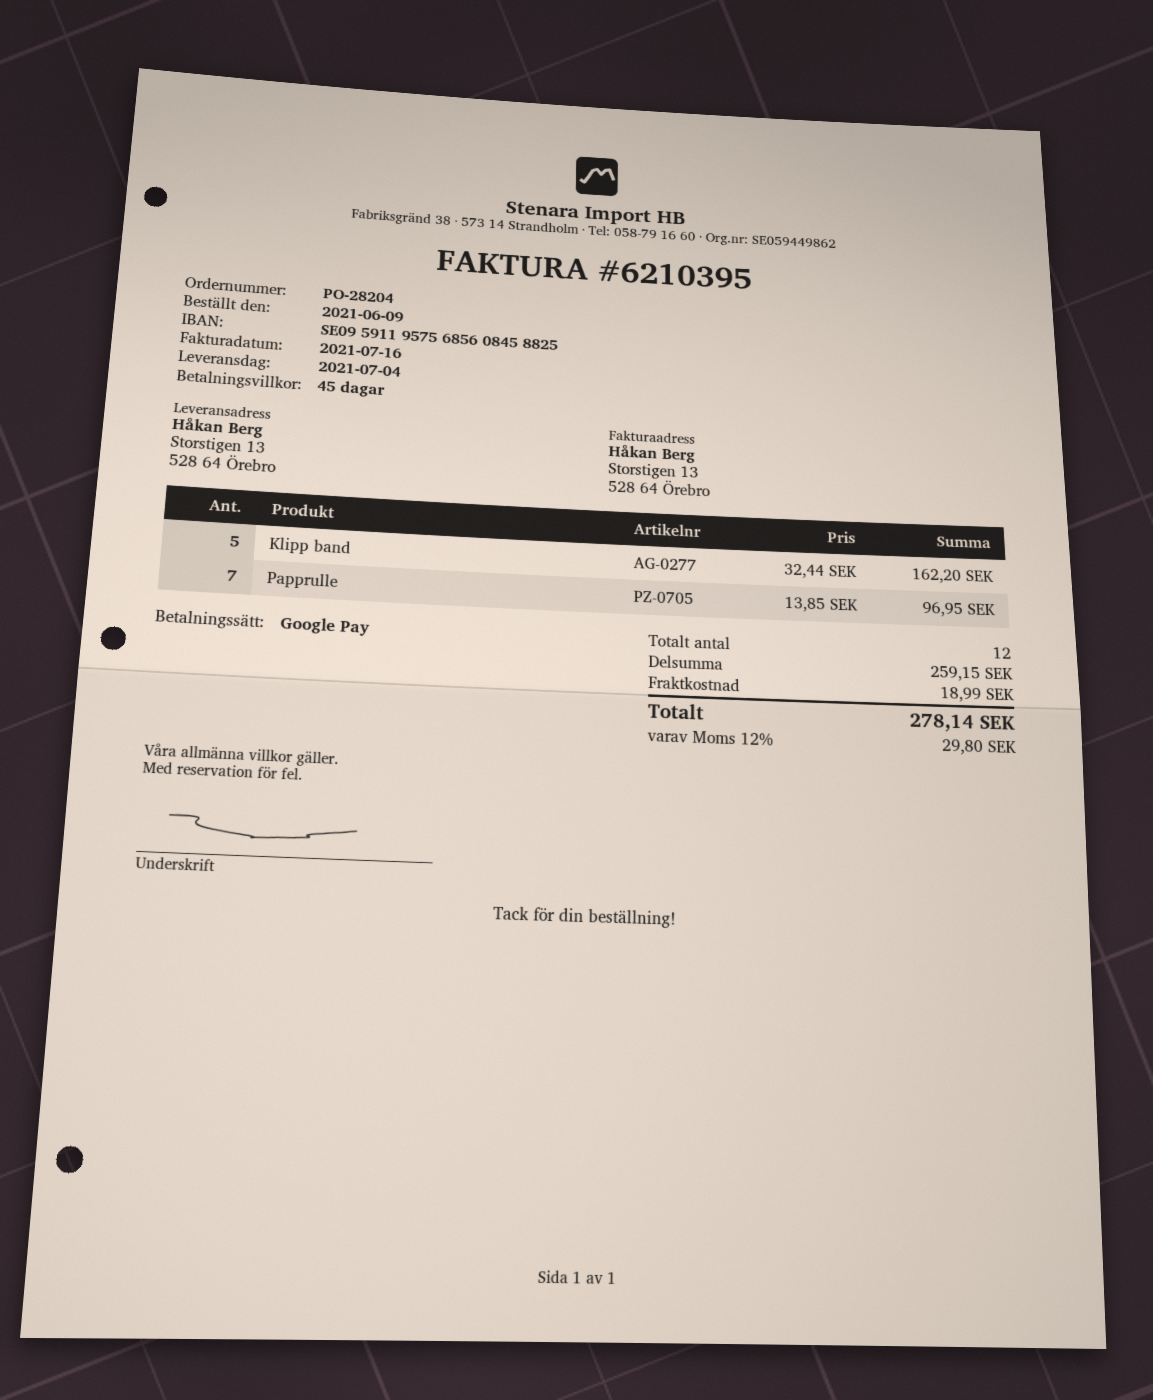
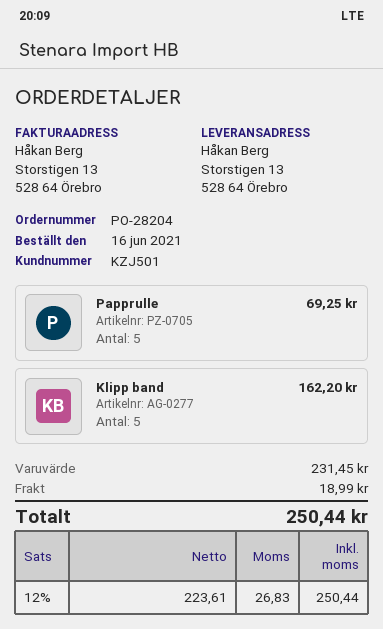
order date: 2021-06-09 -> 2021-06-16
Papprulle: 7 for 96.95 -> 5 for 69.25
subtotal: 259.15 -> 231.45
tax: 12% = 29.80 -> 12% = 26.83
total: 278.14 -> 250.44

